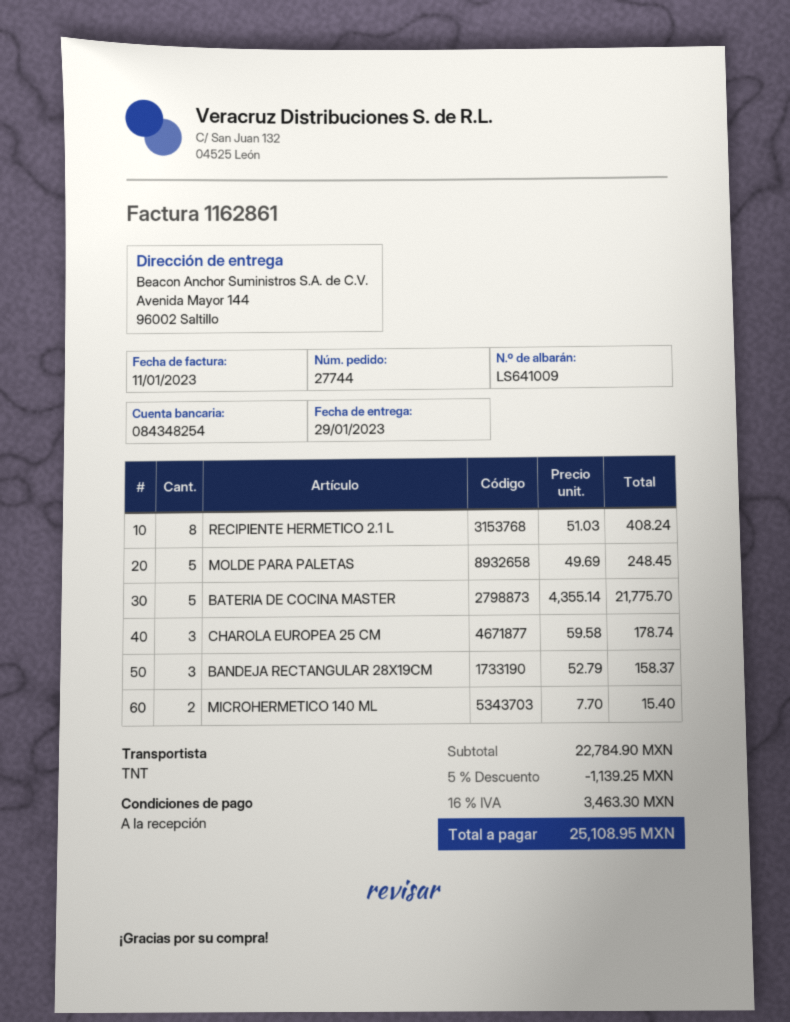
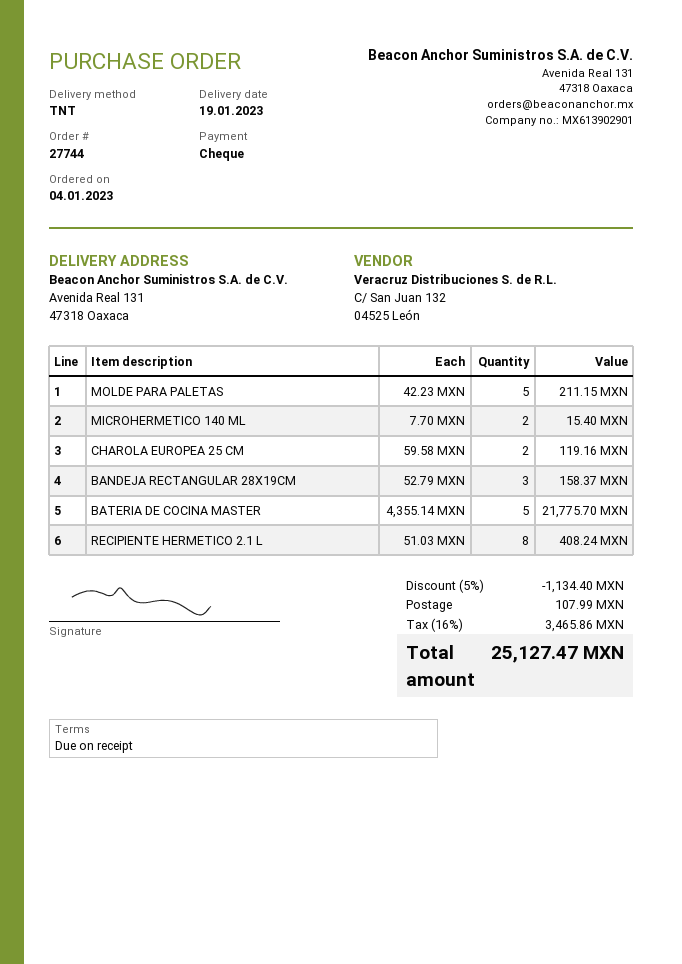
delivery date: 2023-01-29 -> 2023-01-19
ship to: Avenida Mayor 144, 96002 Saltillo -> Avenida Real 131, 47318 Oaxaca
MOLDE PARA PALETAS: 5 x 49.69 = 248.45 -> 5 x 42.23 = 211.15
CHAROLA EUROPEA 25 CM: 3 x 59.58 = 178.74 -> 2 x 59.58 = 119.16
discount: 5% = 1139.25 -> 5% = 1134.40
shipping: none -> 107.99
tax: 16% = 3463.30 -> 16% = 3465.86
total: 25108.95 -> 25127.47

